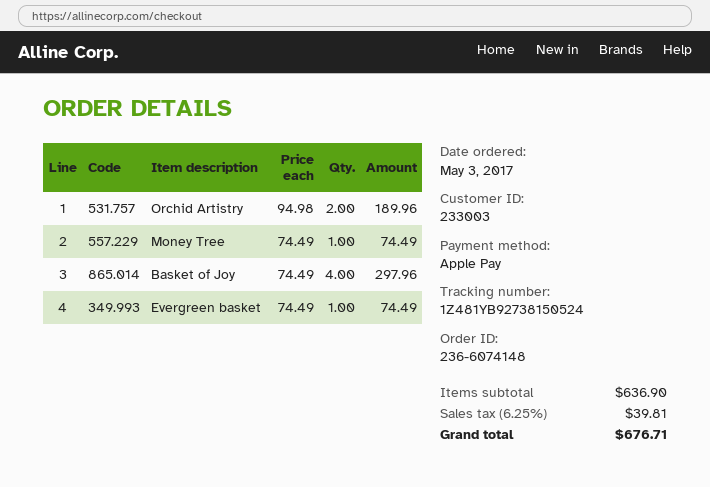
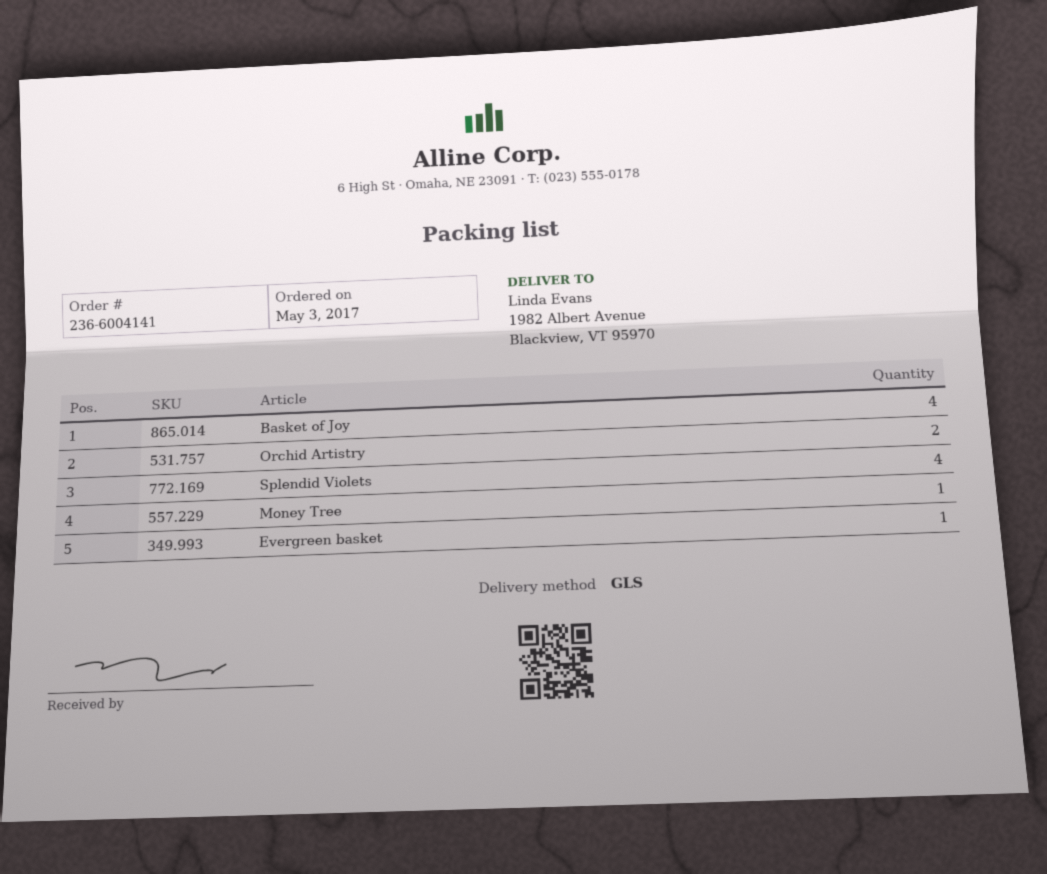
order number: 236-6074148 -> 236-6004141
Splendid Violets: none -> 4

